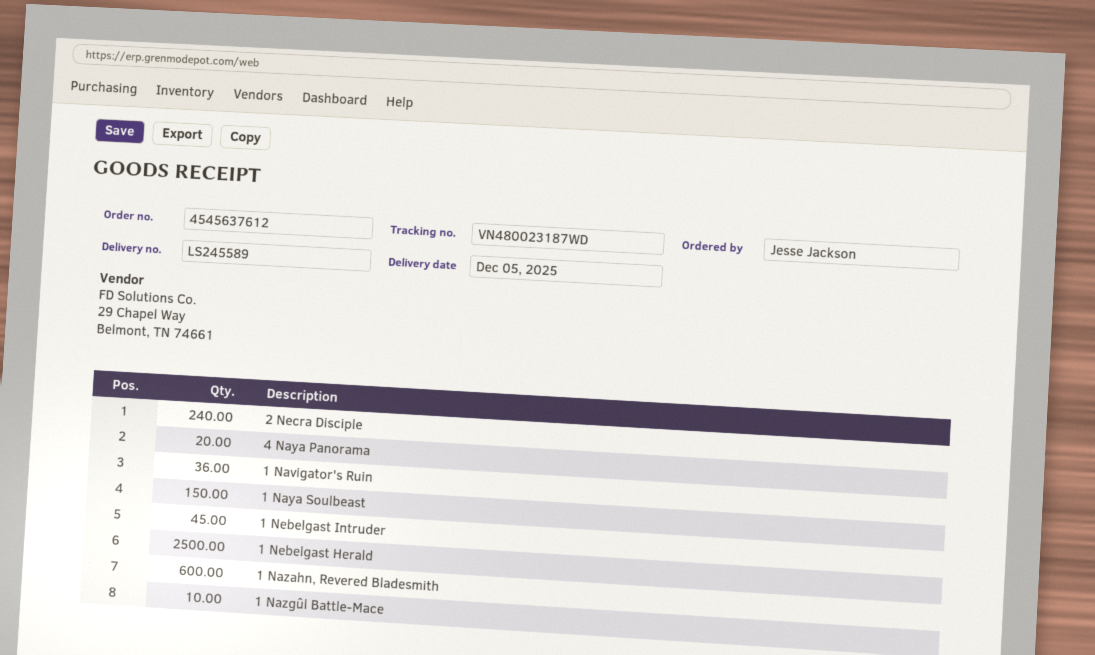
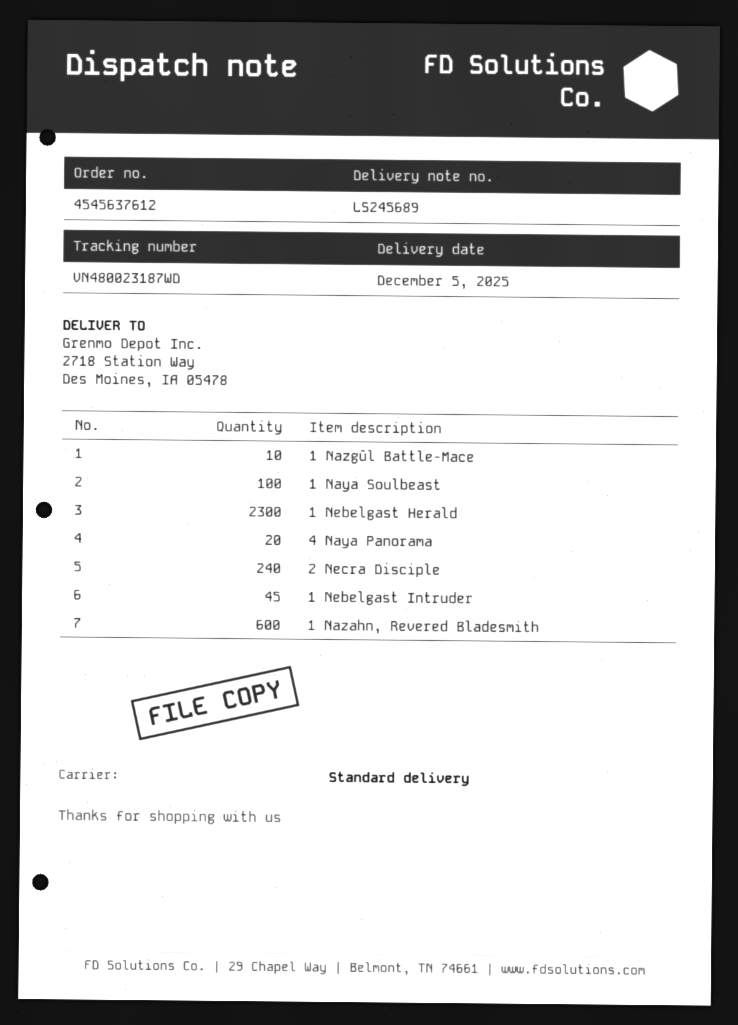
delivery note number: LS245589 -> LS245689
1 Navigator's Ruin: 36 -> none
1 Naya Soulbeast: 150 -> 100
1 Nebelgast Herald: 2500 -> 2300

